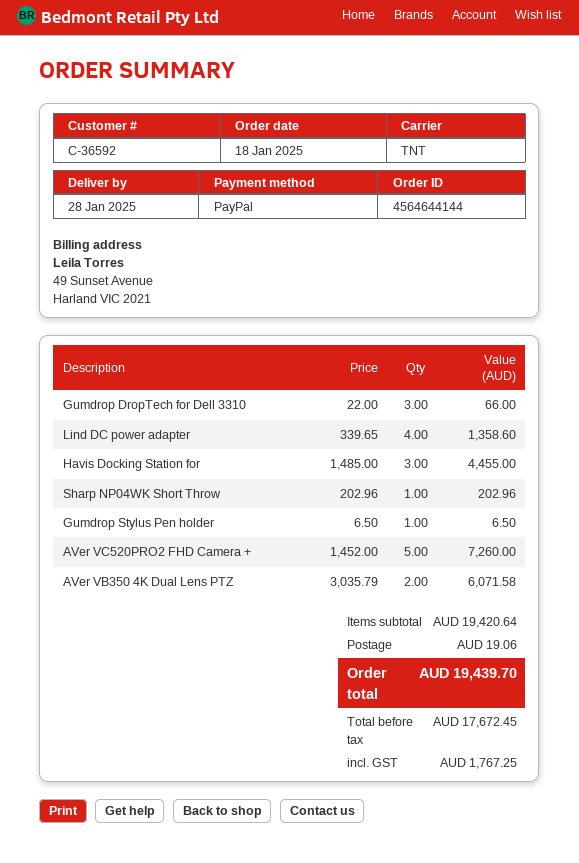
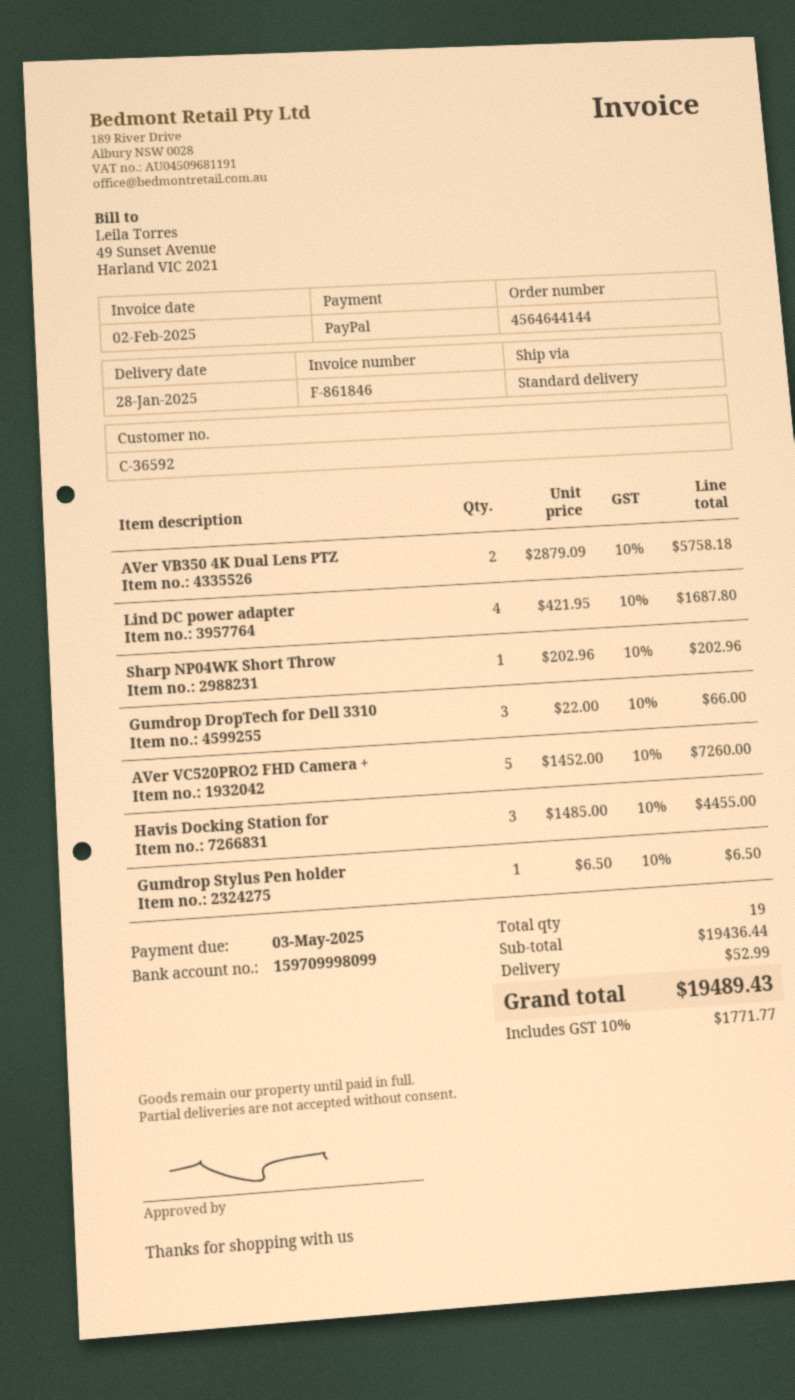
shipping method: TNT -> standard
Lind DC power adapter: 4 x 339.65 = 1358.60 -> 4 x 421.95 = 1687.80
AVer VB350 4K Dual Lens PTZ: 2 x 3035.79 = 6071.58 -> 2 x 2879.09 = 5758.18
subtotal: 19420.64 -> 19436.44
shipping: 19.06 -> 52.99
tax: 1767.25 -> 1771.77
total: 19439.70 -> 19489.43

